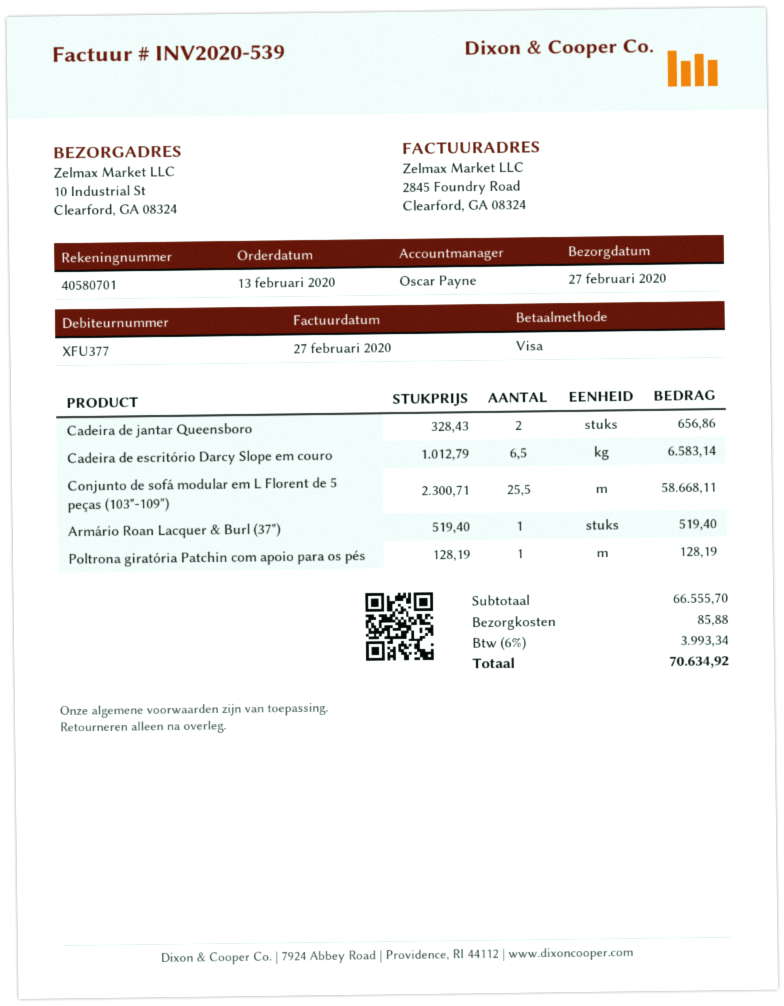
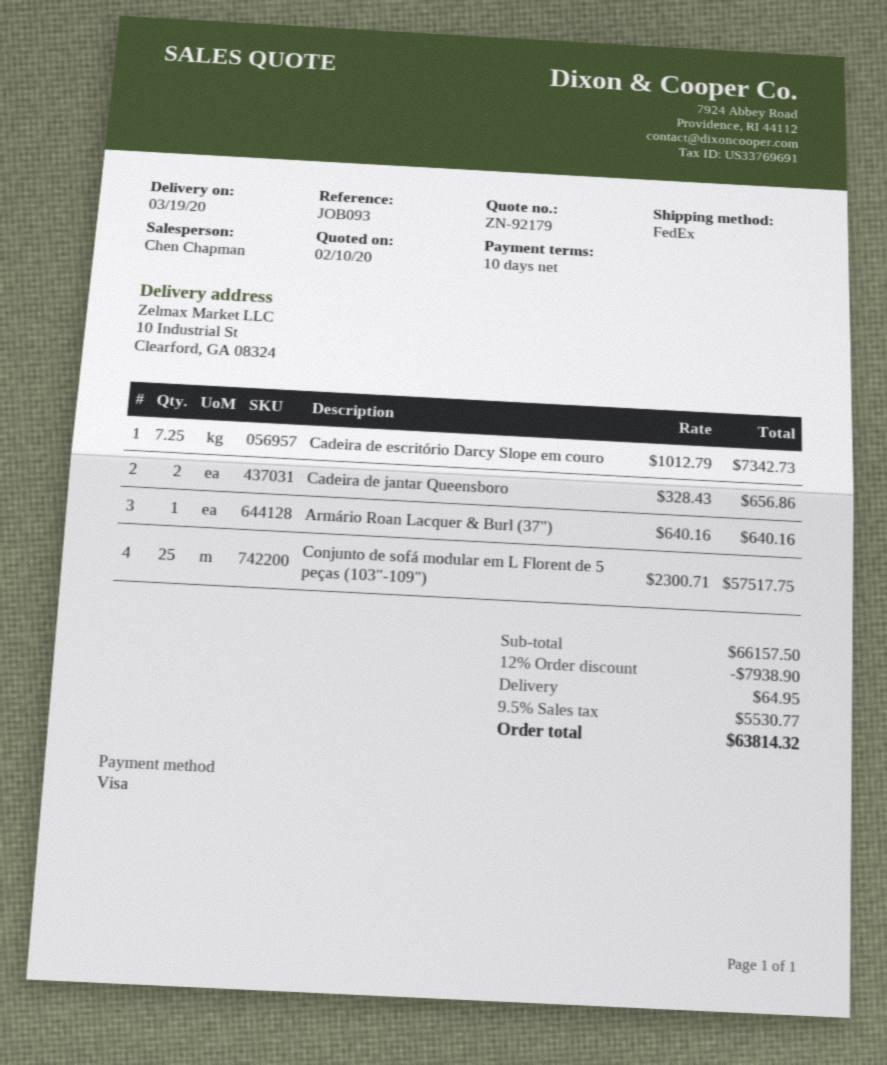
delivery date: 2020-02-27 -> 2020-03-19
sales rep: Oscar Payne -> Chen Chapman
Cadeira de escritório Darcy Slope em couro: 6.5 x 1012.79 = 6583.14 -> 7.25 x 1012.79 = 7342.73
Conjunto de sofá modular em L Florent de 5 peças (103"-109"): 25.5 x 2300.71 = 58668.11 -> 25 x 2300.71 = 57517.75
Armário Roan Lacquer & Burl (37"): 1 x 519.40 = 519.40 -> 1 x 640.16 = 640.16
Poltrona giratória Patchin com apoio para os pés: 1 x 128.19 = 128.19 -> none
subtotal: 66555.70 -> 66157.50
discount: none -> 12% = 7938.90
shipping: 85.88 -> 64.95
tax: 6% = 3993.34 -> 9.5% = 5530.77
total: 70634.92 -> 63814.32

